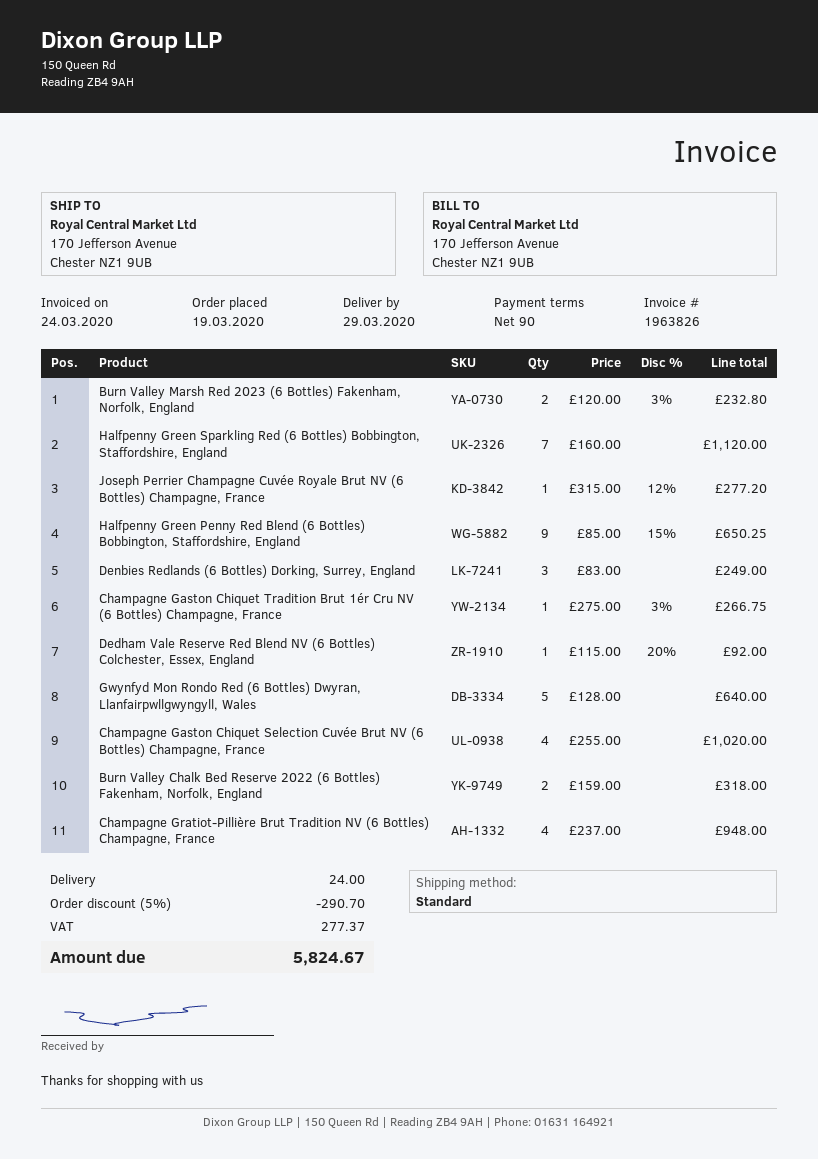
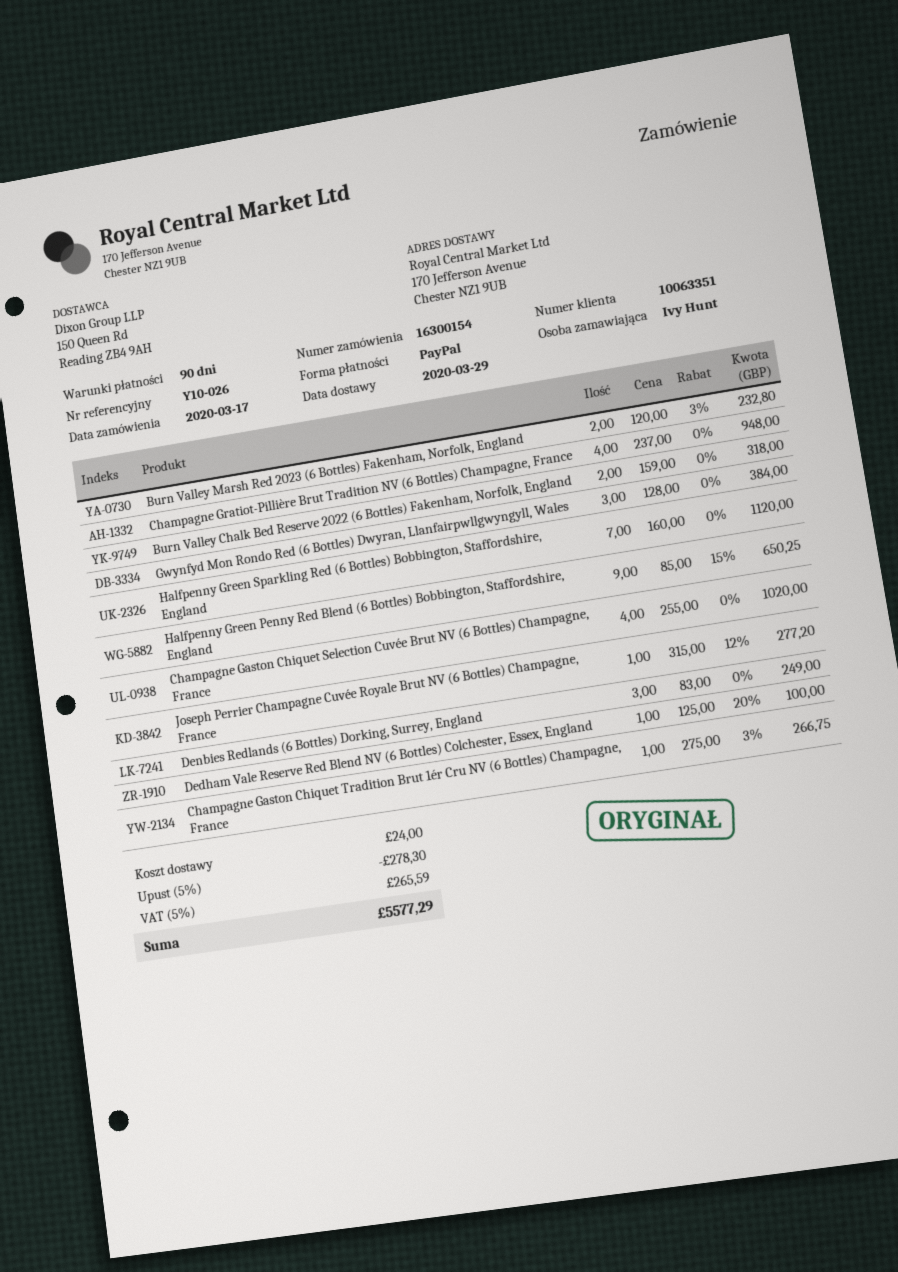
order date: 2020-03-19 -> 2020-03-17
Dedham Vale Reserve Red Blend NV (6 Bottles) Colchester, Essex, England: 1 x 115.00 - 20% = 92.00 -> 1 x 125.00 - 20% = 100.00
Gwynfyd Mon Rondo Red (6 Bottles) Dwyran, Llanfairpwllgwyngyll, Wales: 5 x 128.00 = 640.00 -> 3 x 128.00 = 384.00
discount: 5% = 290.70 -> 5% = 278.30
tax: 277.37 -> 265.59
total: 5824.67 -> 5577.29

